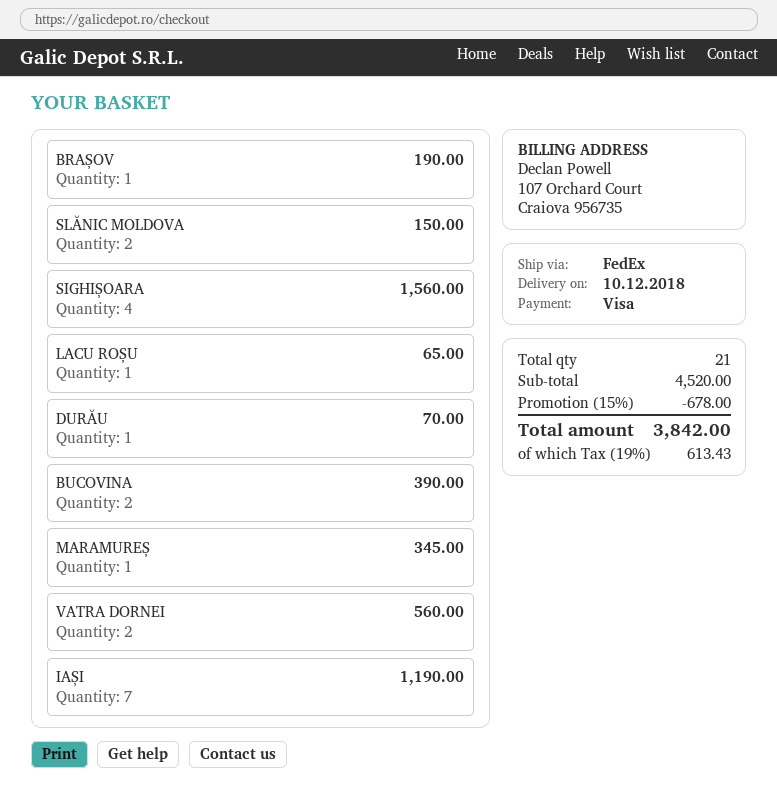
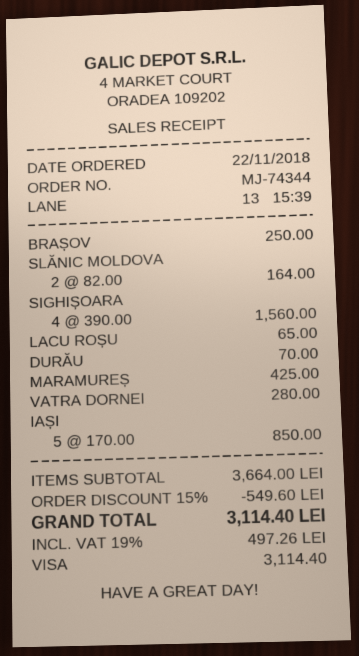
BRAȘOV: 1 for 190.00 -> 1 for 250.00
SLĂNIC MOLDOVA: 2 for 150.00 -> 2 for 164.00
BUCOVINA: 2 for 390.00 -> none
MARAMUREȘ: 1 for 345.00 -> 1 for 425.00
VATRA DORNEI: 2 for 560.00 -> 1 for 280.00
IAȘI: 7 for 1190.00 -> 5 for 850.00
subtotal: 4520.00 -> 3664.00
discount: 15% = 678.00 -> 15% = 549.60
tax: 19% = 613.43 -> 19% = 497.26
total: 3842.00 -> 3114.40

